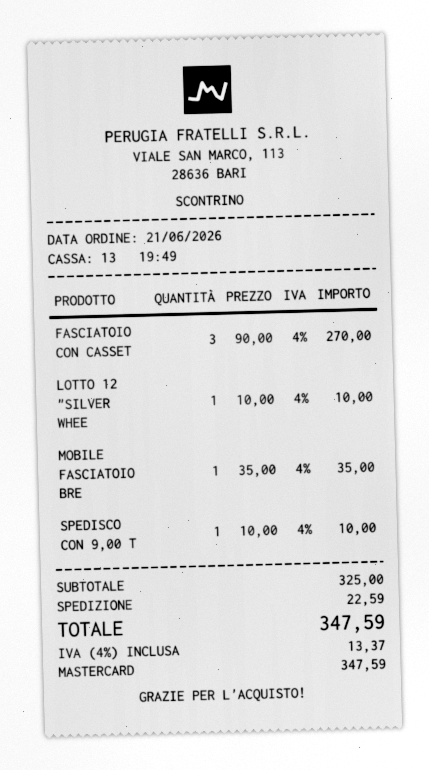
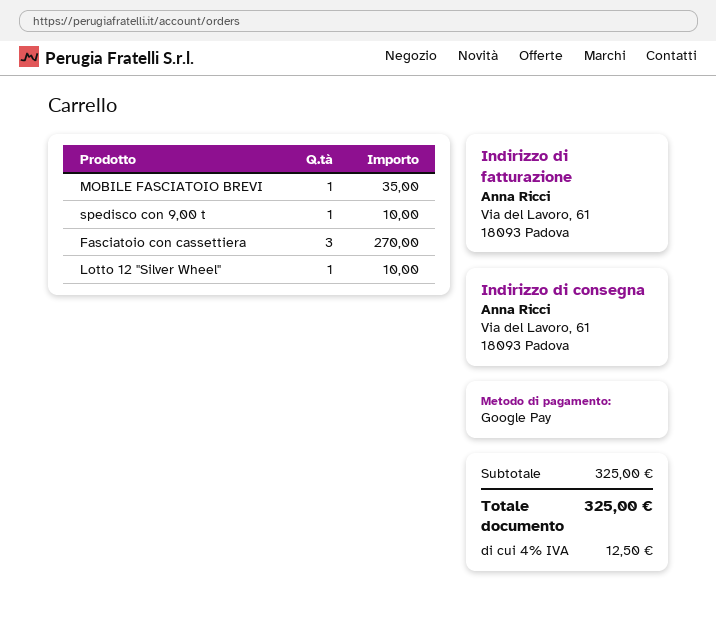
payment method: Mastercard -> Google Pay
shipping: 22.59 -> none
tax: 4% = 13.37 -> 4% = 12.50
total: 347.59 -> 325.00

